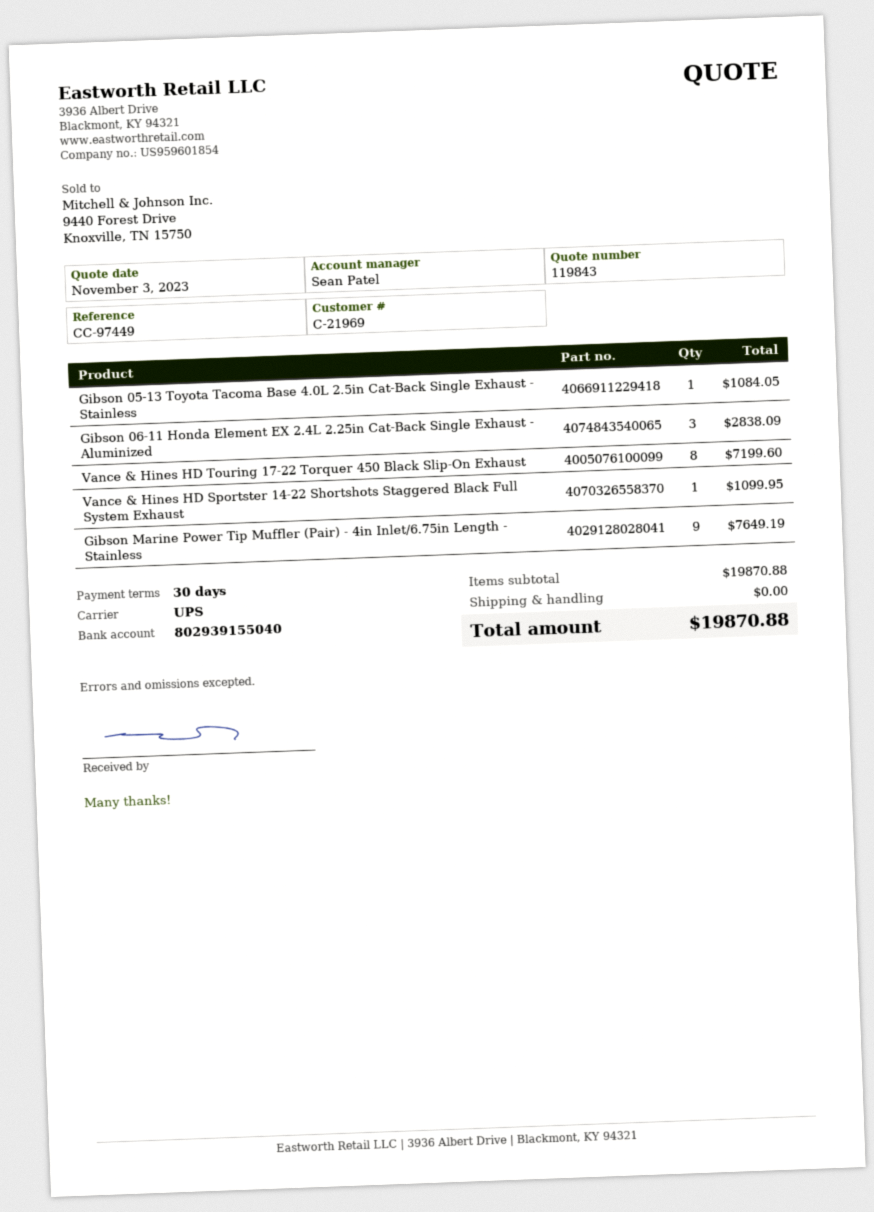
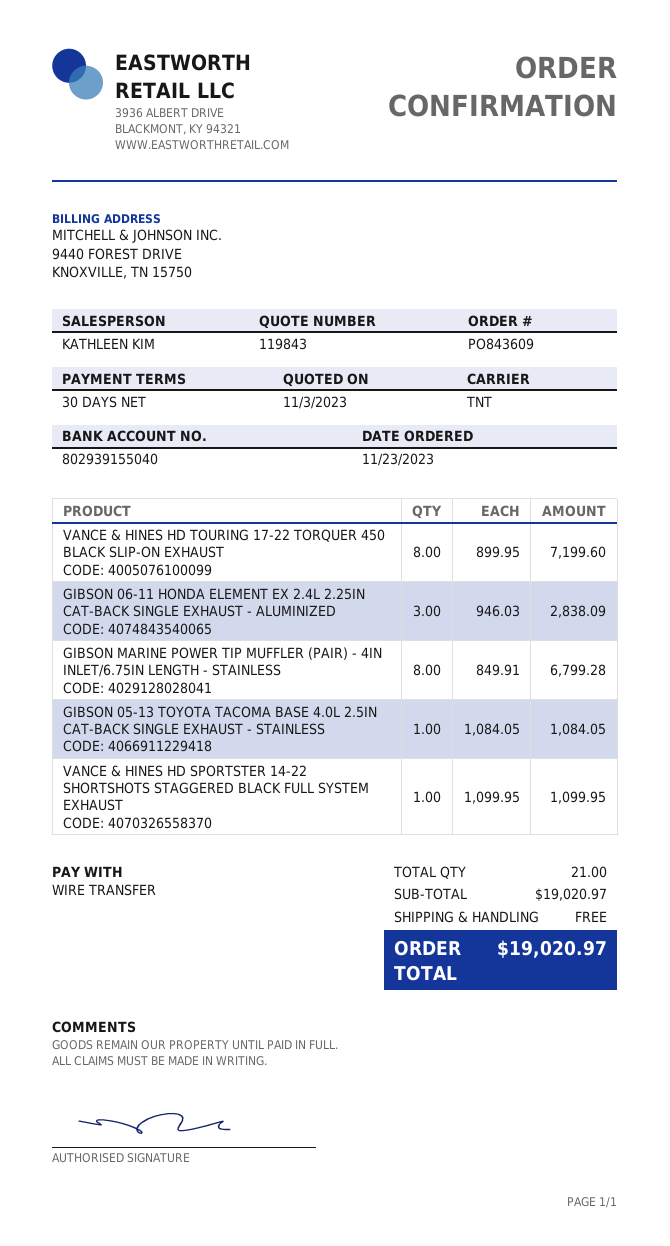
sales rep: Sean Patel -> KATHLEEN KIM
shipping method: UPS -> TNT
Gibson Marine Power Tip Muffler (Pair) - 4in Inlet/6.75in Length - Stainless: 9 for 7649.19 -> 8 for 6799.28
subtotal: 19870.88 -> 19020.97
total: 19870.88 -> 19020.97

